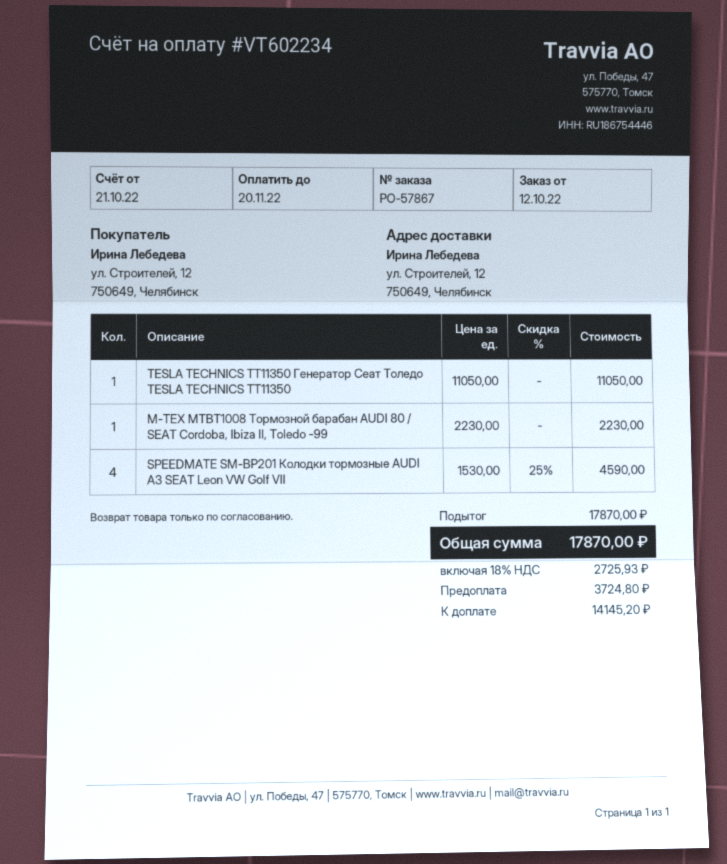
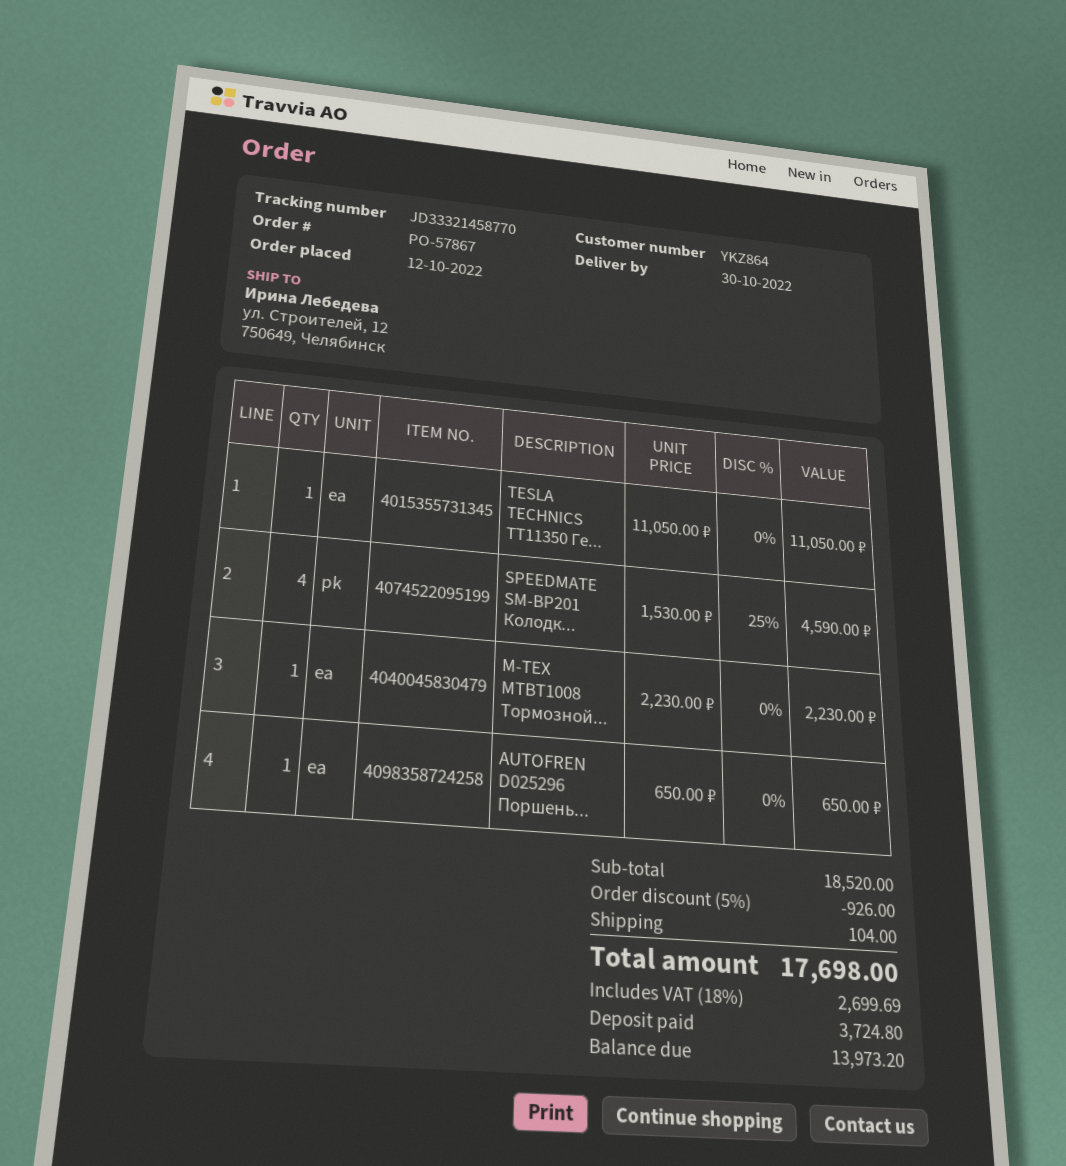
AUTOFREN D025296 Поршень...: none -> 1 x 650.00 = 650.00
subtotal: 17870.00 -> 18520.00
discount: none -> 5% = 926.00
shipping: none -> 104.00
tax: 18% = 2725.93 -> 18% = 2699.69
total: 17870.00 -> 17698.00
balance: 14145.20 -> 13973.20

